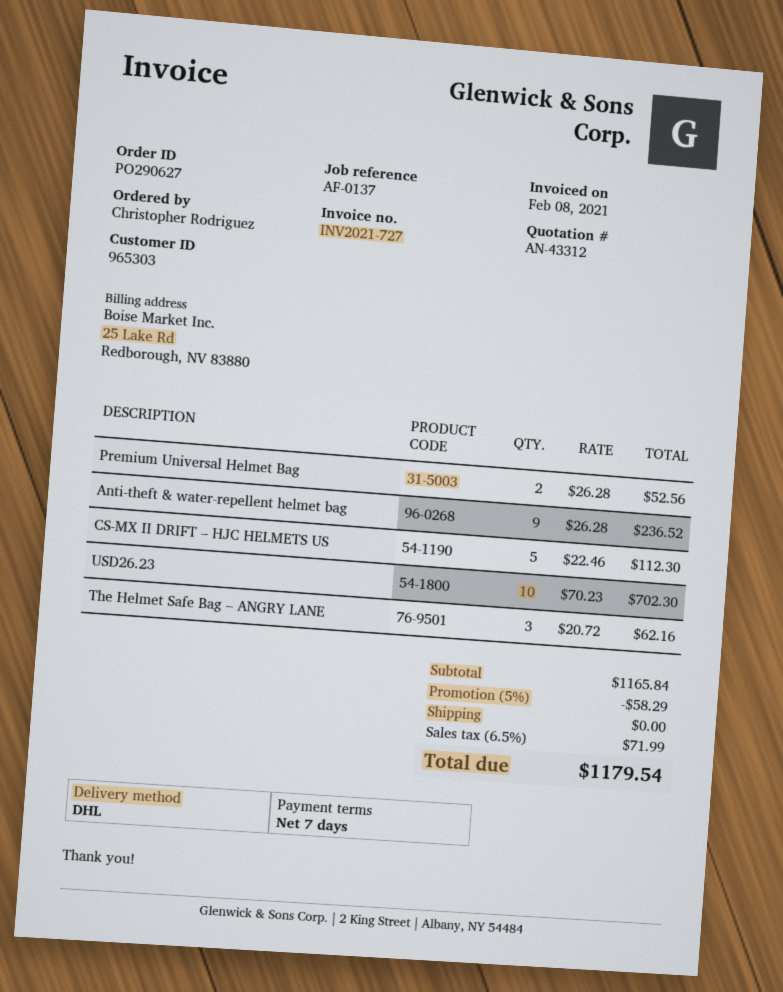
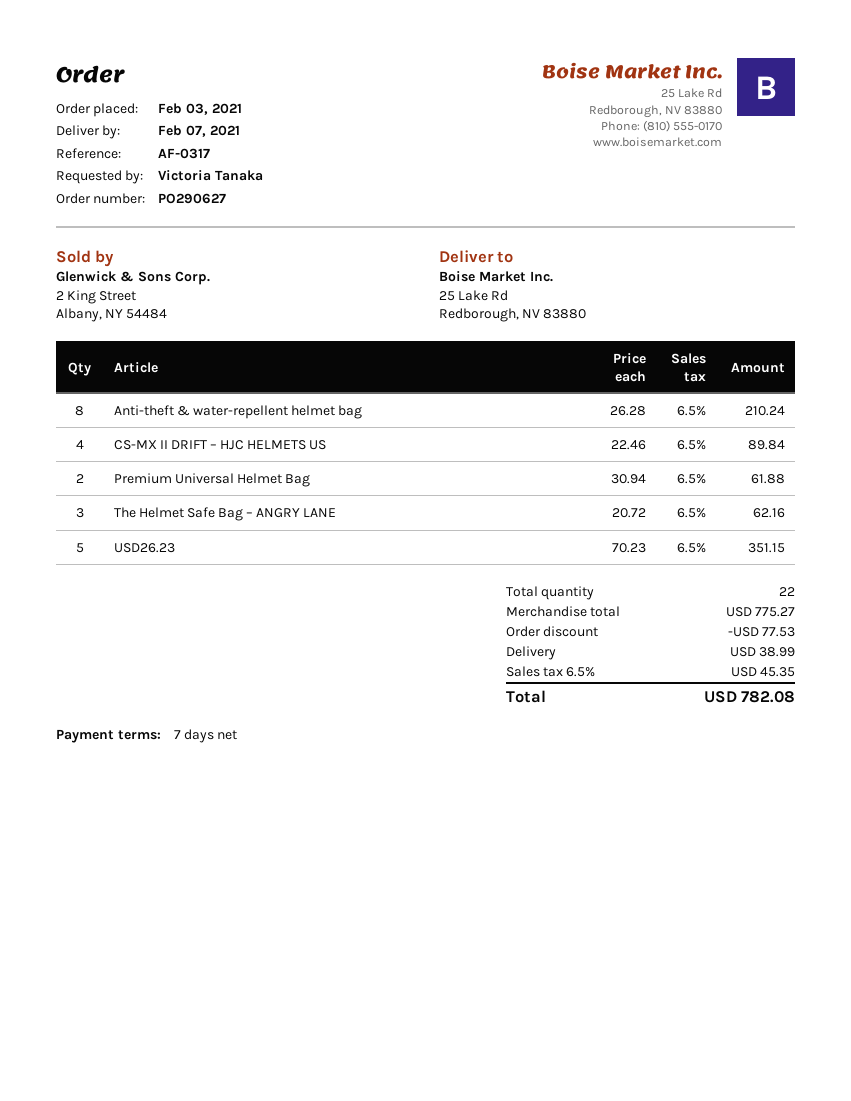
reference: AF-0137 -> AF-0317
ordered by: Christopher Rodriguez -> Victoria Tanaka
Premium Universal Helmet Bag: 2 x 26.28 = 52.56 -> 2 x 30.94 = 61.88
Anti-theft & water-repellent helmet bag: 9 x 26.28 = 236.52 -> 8 x 26.28 = 210.24
CS-MX II DRIFT – HJC HELMETS US: 5 x 22.46 = 112.30 -> 4 x 22.46 = 89.84
USD26.23: 10 x 70.23 = 702.30 -> 5 x 70.23 = 351.15
subtotal: 1165.84 -> 775.27
discount: 58.29 -> 77.53
shipping: 0.00 -> 38.99
tax: 6.5% = 71.99 -> 6.5% = 45.35
total: 1179.54 -> 782.08

